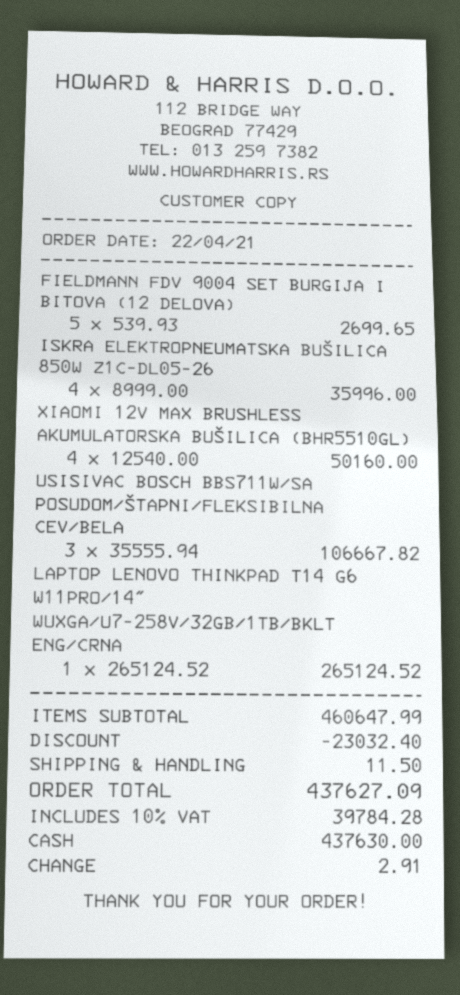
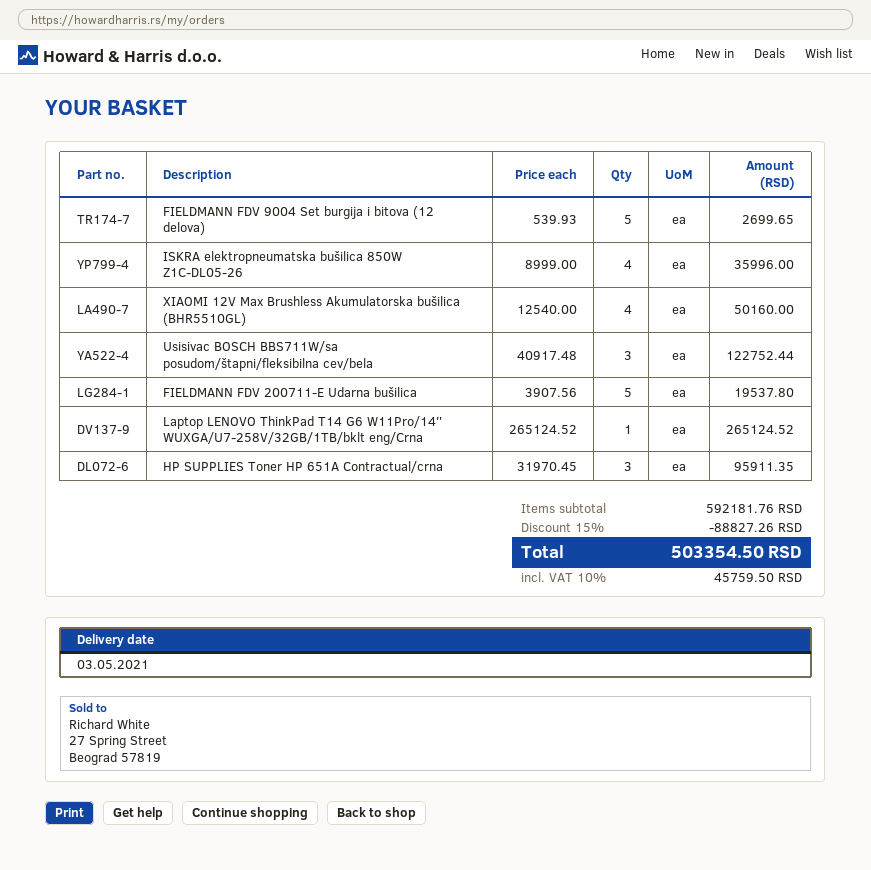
USISIVAC BOSCH BBS711W/SA POSUDOM/ŠTAPNI/FLEKSIBILNA CEV/BELA: 3 x 35555.94 = 106667.82 -> 3 x 40917.48 = 122752.44
FIELDMANN FDV 200711-E Udarna bušilica: none -> 5 x 3907.56 = 19537.80
HP SUPPLIES Toner HP 651A Contractual/crna: none -> 3 x 31970.45 = 95911.35
subtotal: 460647.99 -> 592181.76
discount: 23032.40 -> 88827.26
shipping: 11.50 -> none
tax: 10% = 39784.28 -> 10% = 45759.50
total: 437627.09 -> 503354.50

